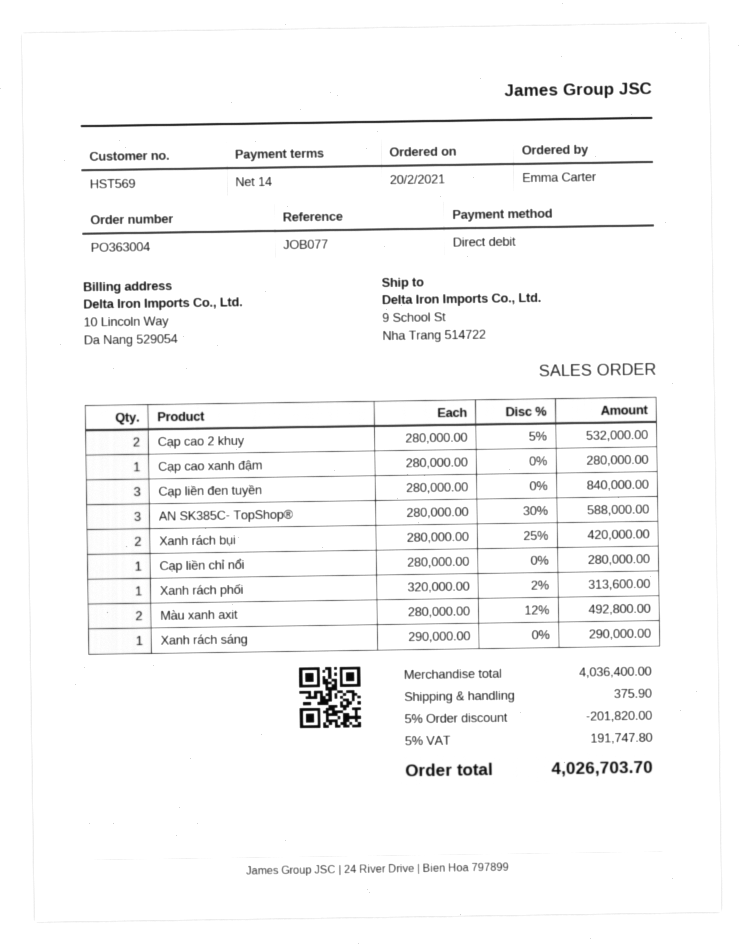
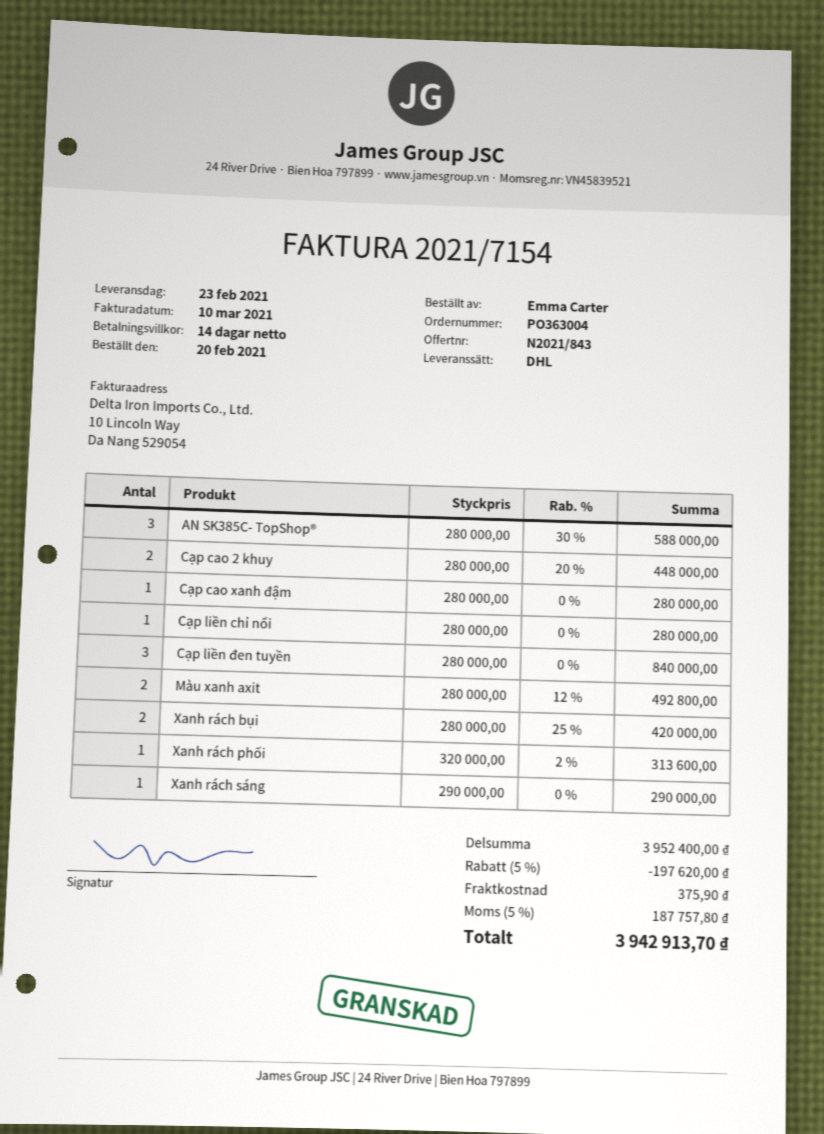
Cạp cao 2 khuy: 2 x 280000.00 - 5% = 532000.00 -> 2 x 280000.00 - 20% = 448000.00
subtotal: 4036400.00 -> 3952400.00
discount: 5% = 201820.00 -> 5% = 197620.00
tax: 5% = 191747.80 -> 5% = 187757.80
total: 4026703.70 -> 3942913.70

